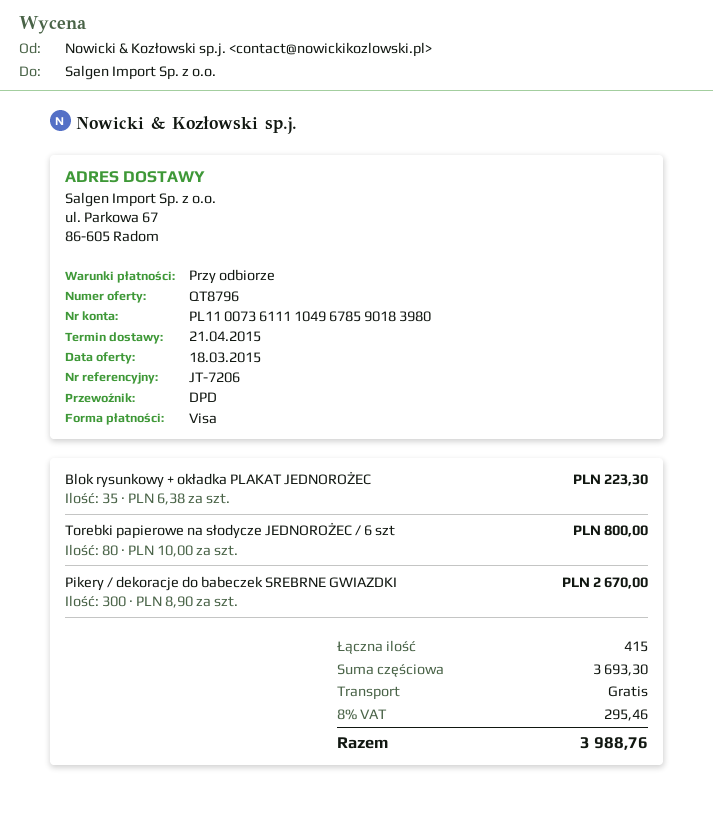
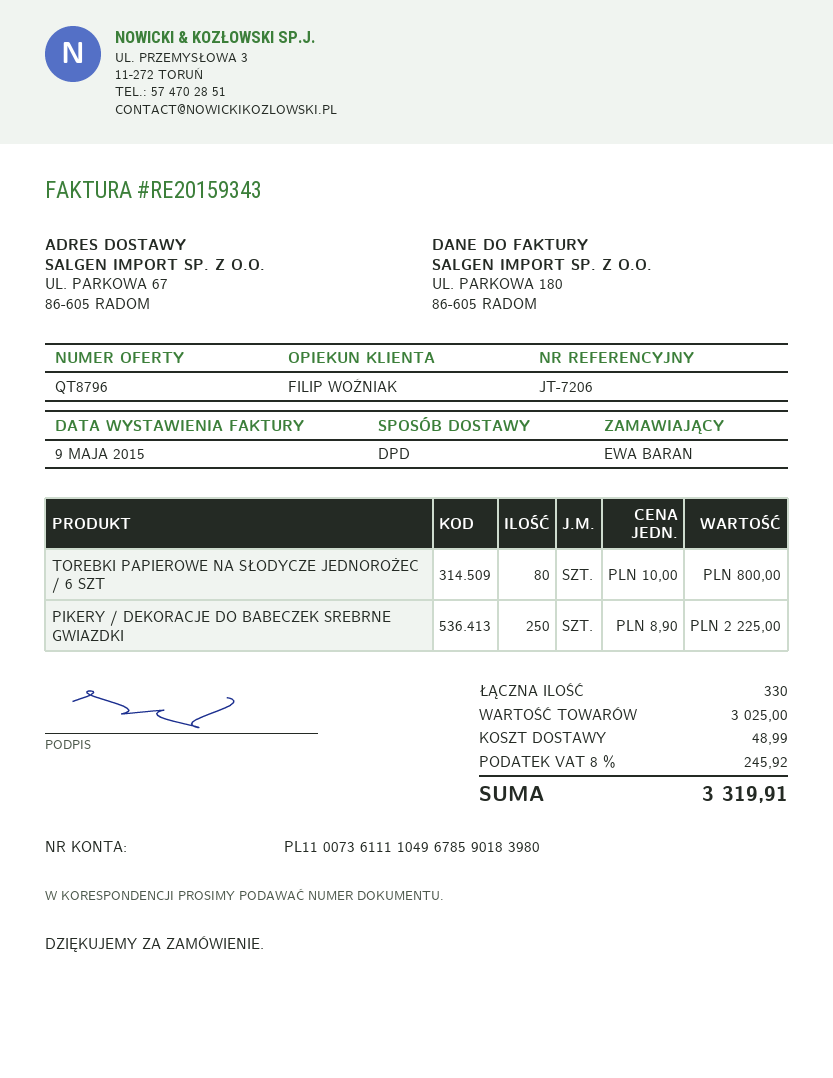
Blok rysunkowy + okładka PLAKAT JEDNOROŻEC: 35 x 6.38 = 223.30 -> none
Pikery / dekoracje do babeczek SREBRNE GWIAZDKI: 300 x 8.90 = 2670.00 -> 250 x 8.90 = 2225.00
total quantity: 415 -> 330
subtotal: 3693.30 -> 3025.00
shipping: 0.00 -> 48.99
tax: 8% = 295.46 -> 8% = 245.92
total: 3988.76 -> 3319.91

